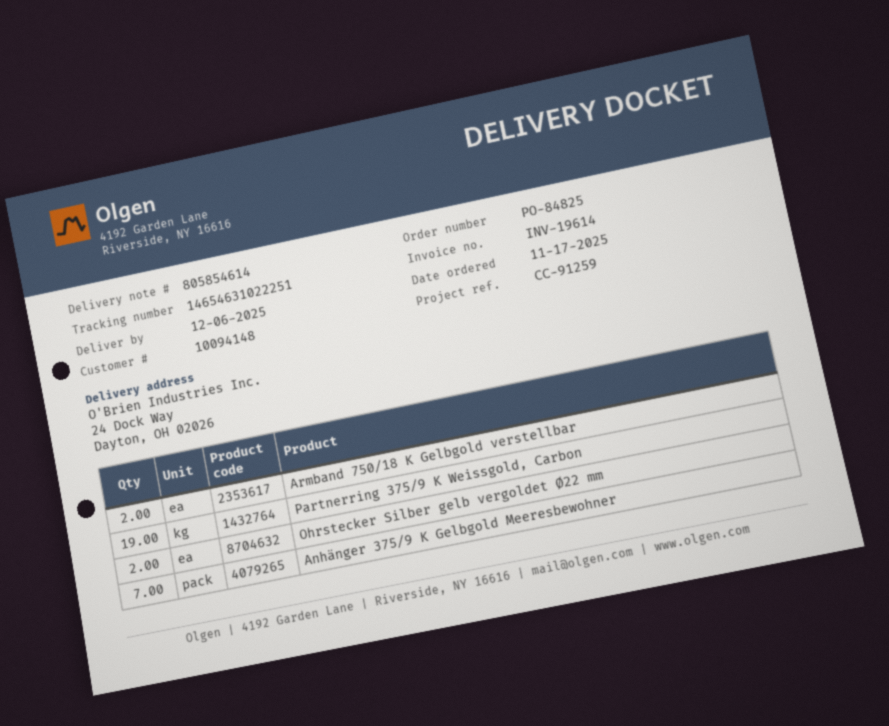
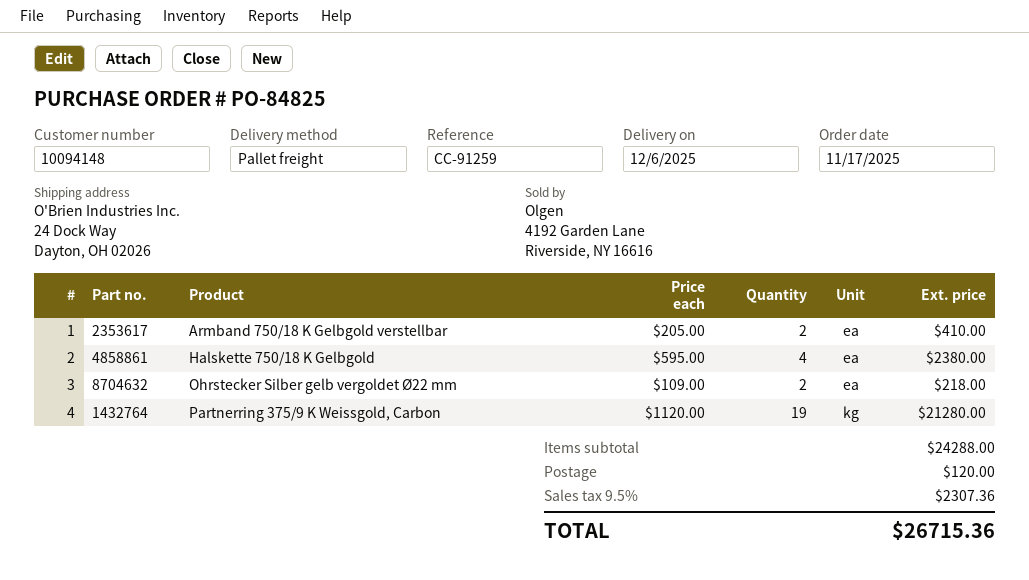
Anhänger 375/9 K Gelbgold Meeresbewohner: 7 -> none
Halskette 750/18 K Gelbgold: none -> 4

